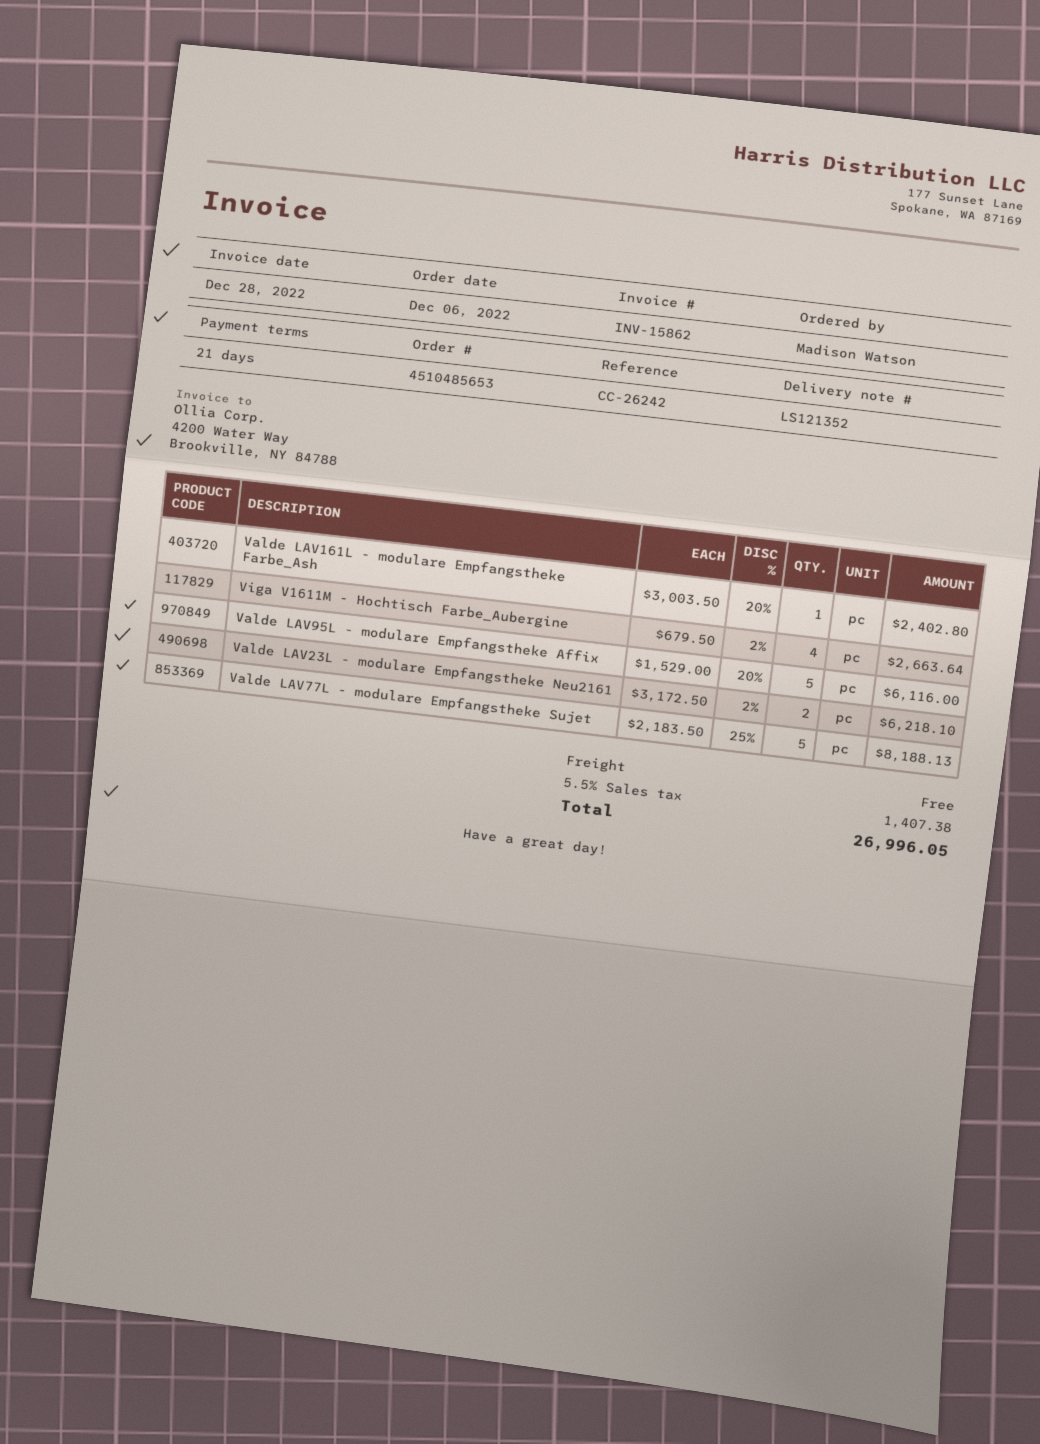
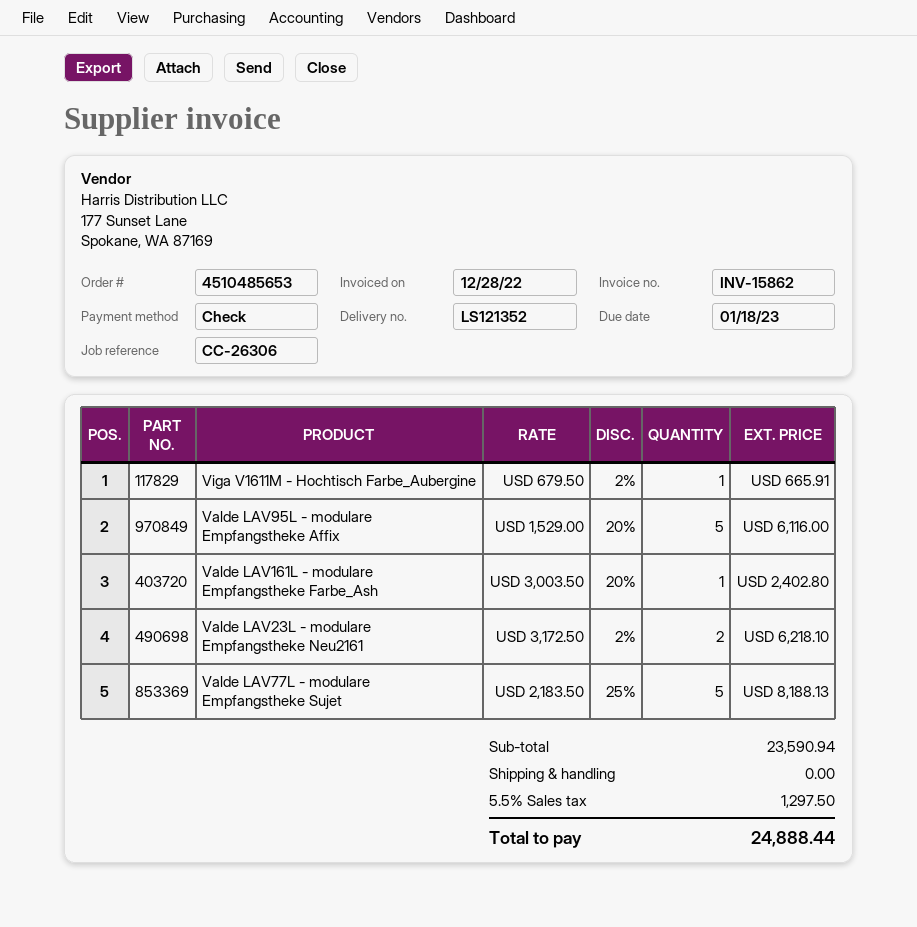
reference: CC-26242 -> CC-26306
Viga V1611M - Hochtisch Farbe_Aubergine: 4 x 679.50 - 2% = 2663.64 -> 1 x 679.50 - 2% = 665.91
tax: 5.5% = 1407.38 -> 5.5% = 1297.50
total: 26996.05 -> 24888.44

